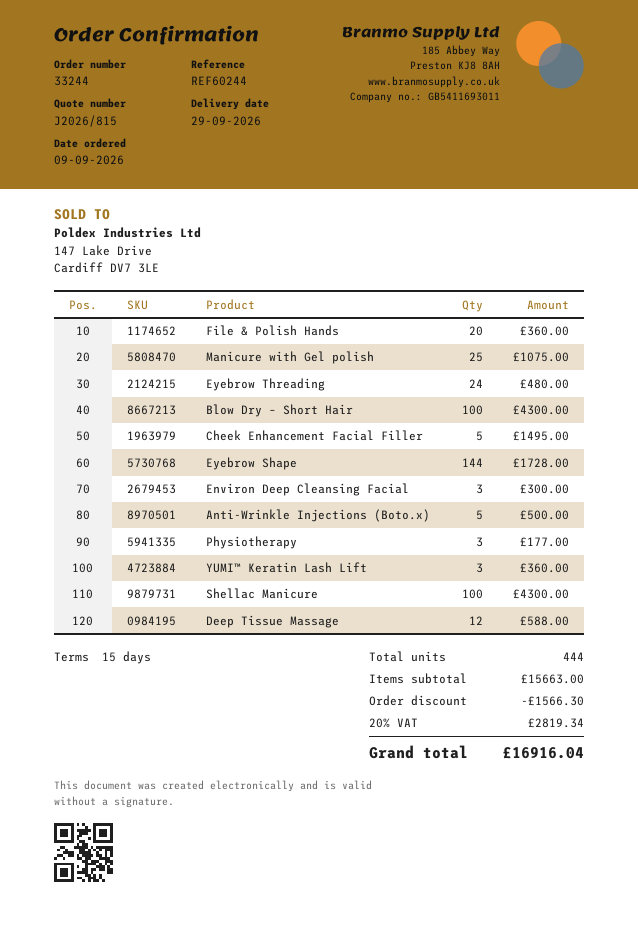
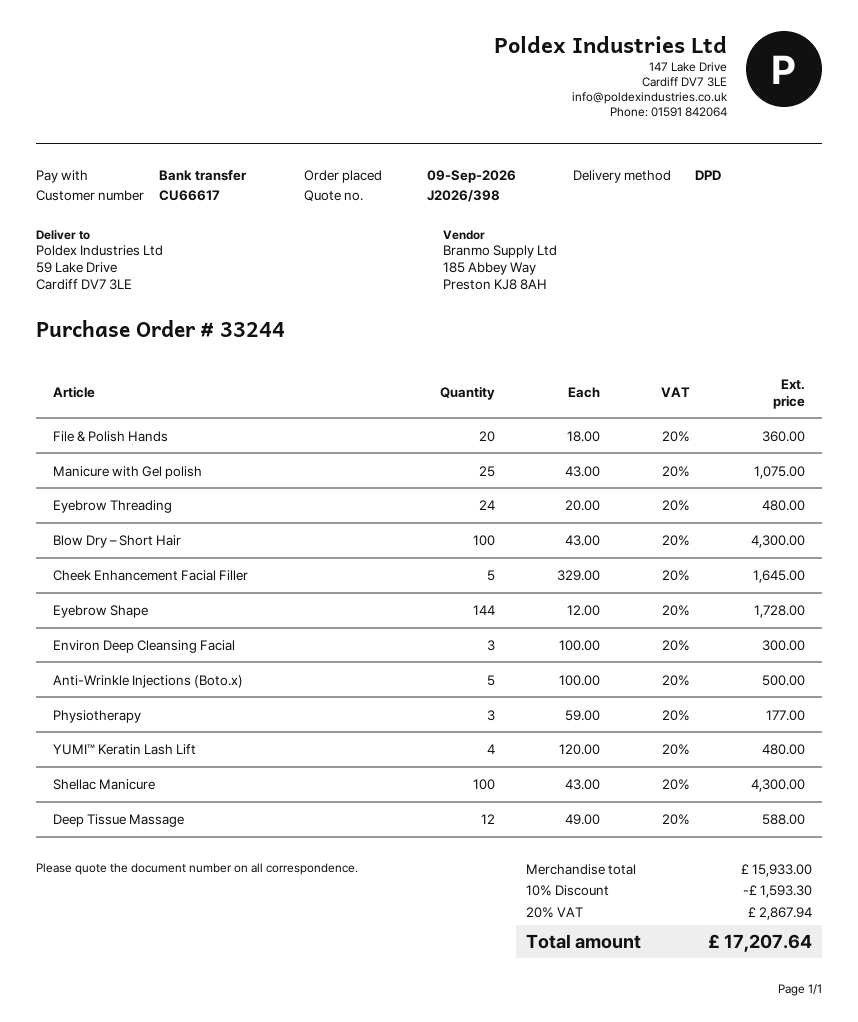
quote number: J2026/815 -> J2026/398
Cheek Enhancement Facial Filler: 5 for 1495.00 -> 5 for 1645.00
YUMI™ Keratin Lash Lift: 3 for 360.00 -> 4 for 480.00
subtotal: 15663.00 -> 15933.00
discount: 1566.30 -> 1593.30
tax: 20% = 2819.34 -> 20% = 2867.94
total: 16916.04 -> 17207.64

